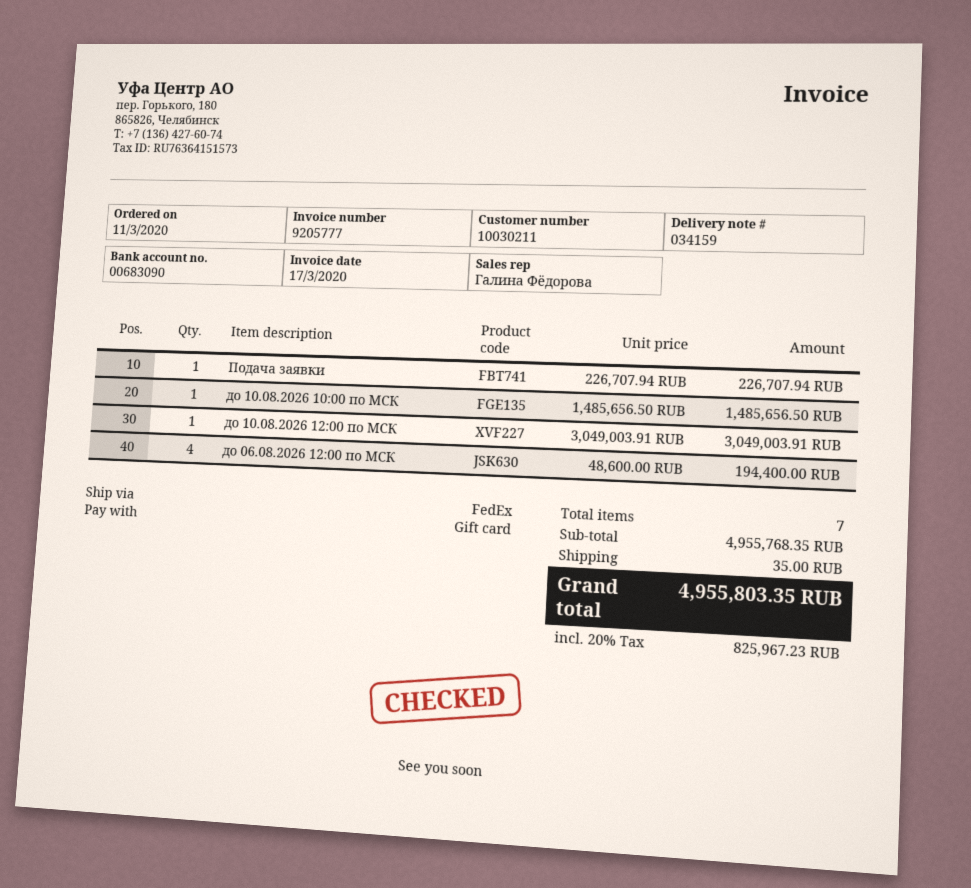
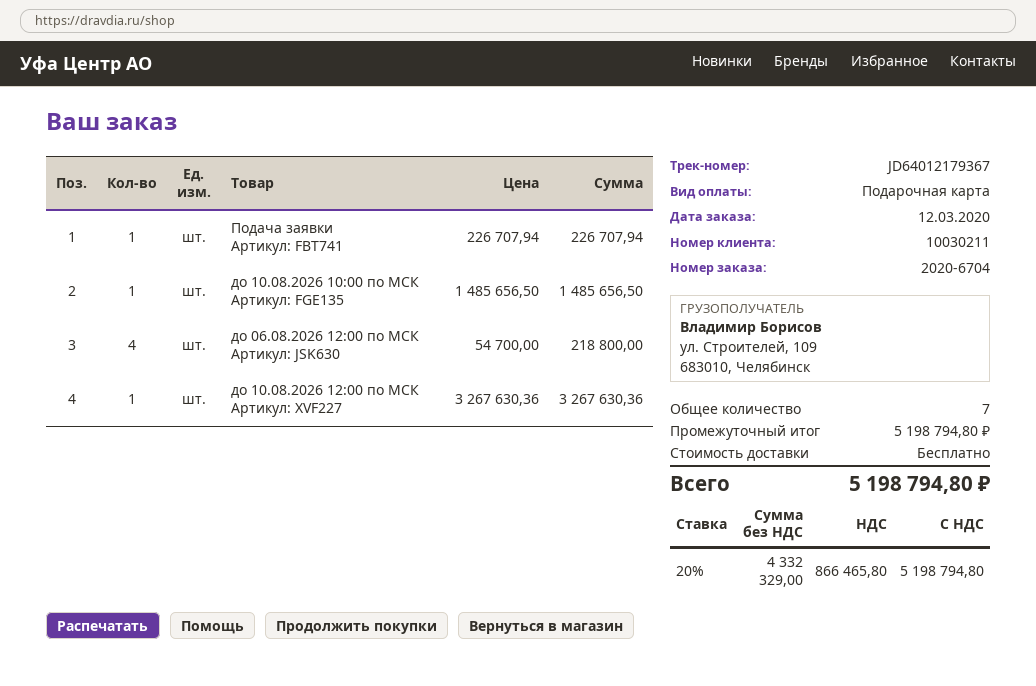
order date: 2020-03-11 -> 2020-03-12
до 10.08.2026 12:00 по МСК: 1 x 3049003.91 = 3049003.91 -> 1 x 3267630.36 = 3267630.36
до 06.08.2026 12:00 по МСК: 4 x 48600.00 = 194400.00 -> 4 x 54700.00 = 218800.00
subtotal: 4955768.35 -> 5198794.80
shipping: 35.00 -> 0.00
tax: 20% = 825967.23 -> 20% = 866465.80
total: 4955803.35 -> 5198794.80

